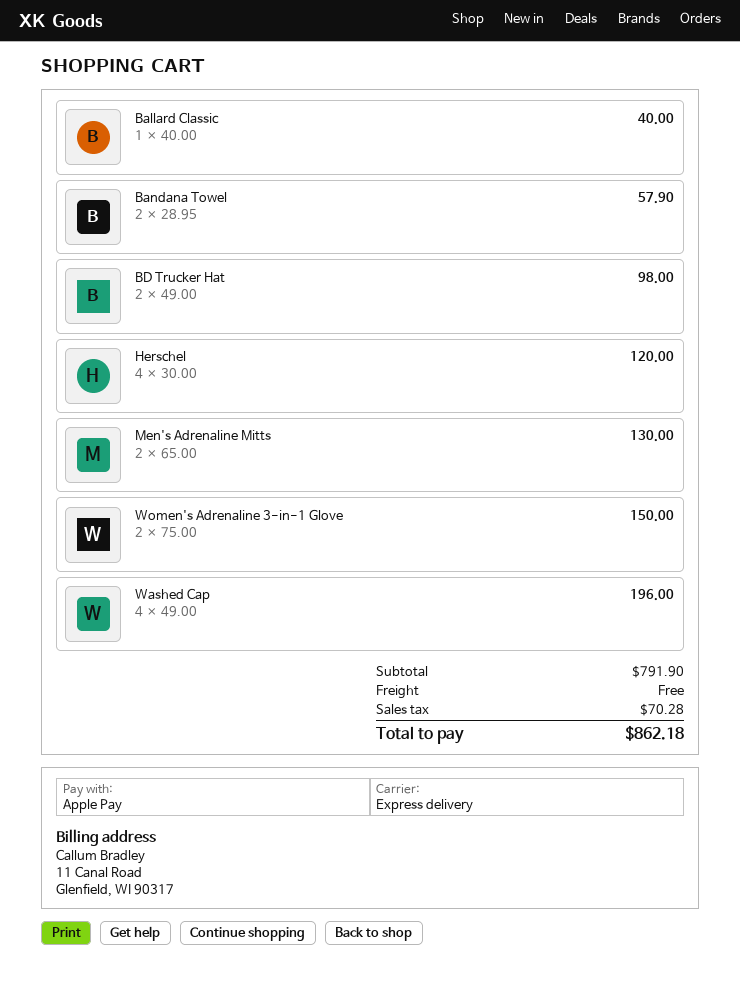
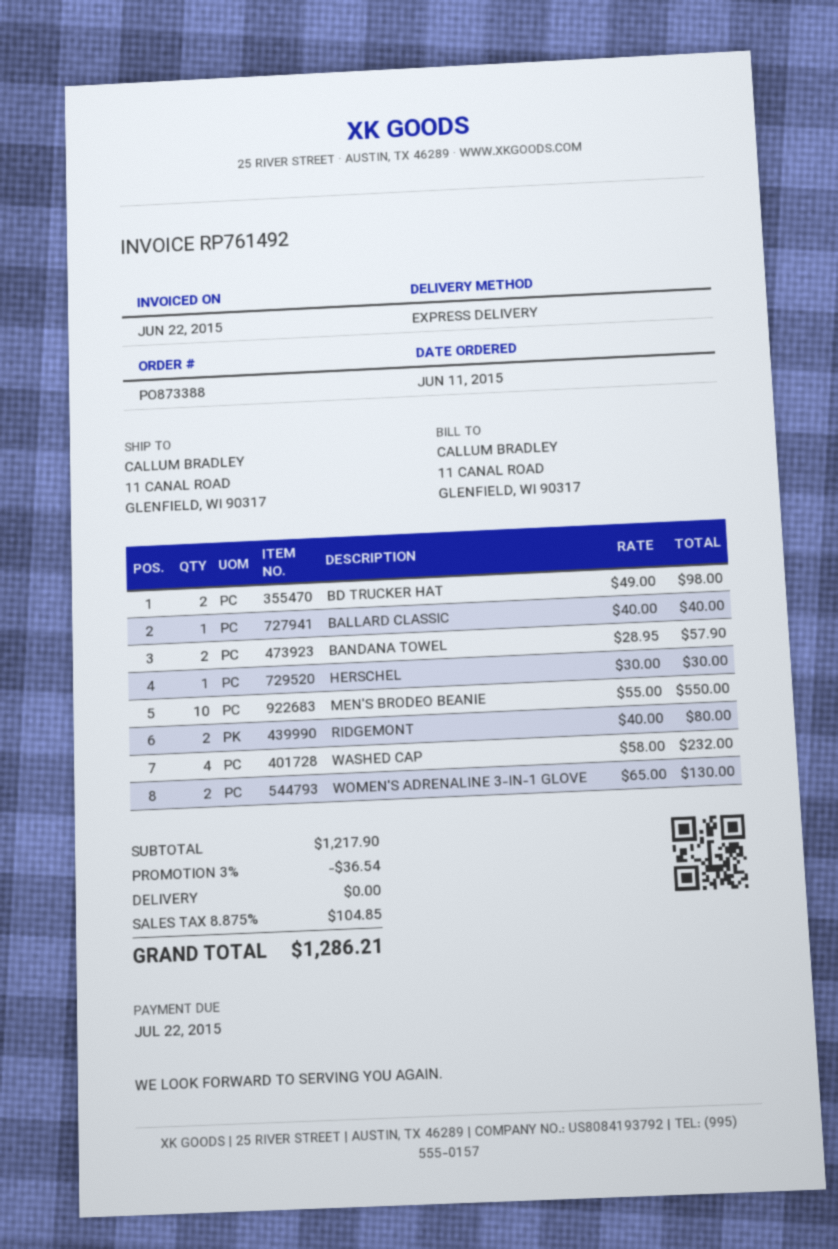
Herschel: 4 x 30.00 = 120.00 -> 1 x 30.00 = 30.00
Men's Adrenaline Mitts: 2 x 65.00 = 130.00 -> none
Women's Adrenaline 3-in-1 Glove: 2 x 75.00 = 150.00 -> 2 x 65.00 = 130.00
Washed Cap: 4 x 49.00 = 196.00 -> 4 x 58.00 = 232.00
MEN'S BRODEO BEANIE: none -> 10 x 55.00 = 550.00
RIDGEMONT: none -> 2 x 40.00 = 80.00
subtotal: 791.90 -> 1217.90
discount: none -> 3% = 36.54
tax: 70.28 -> 104.85
total: 862.18 -> 1286.21

